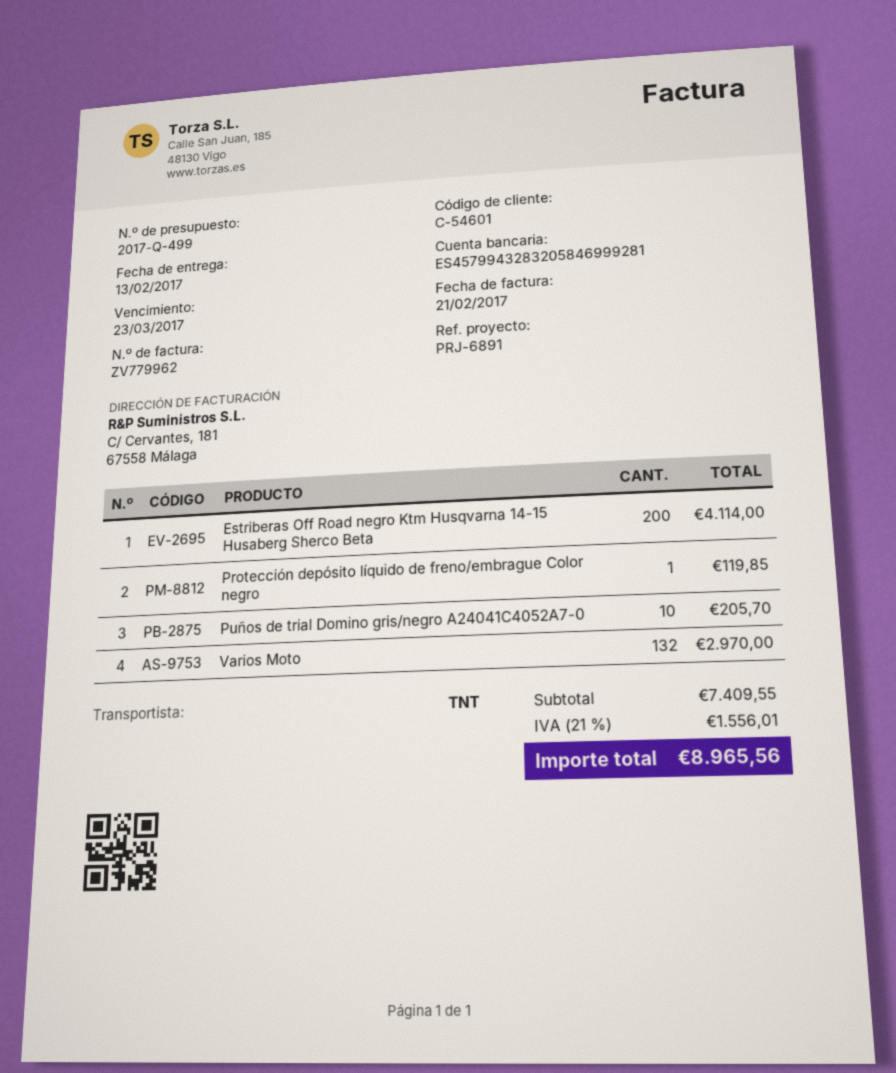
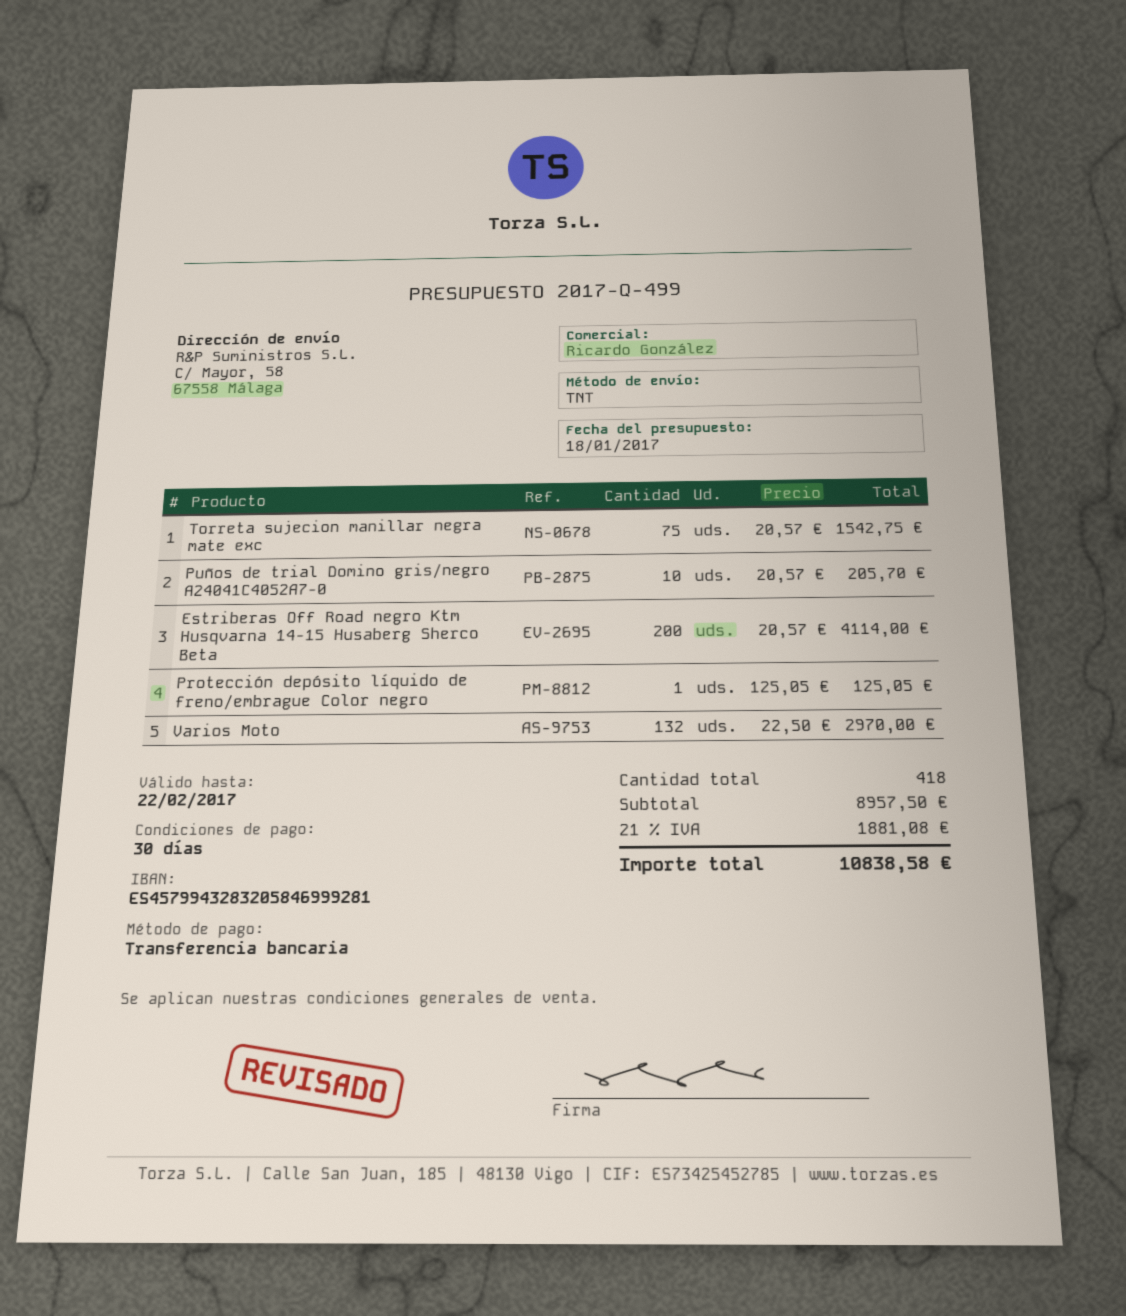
Protección depósito líquido de freno/embrague Color negro: 1 for 119.85 -> 1 for 125.05
Torreta sujecion manillar negra mate exc: none -> 75 for 1542.75
subtotal: 7409.55 -> 8957.50
tax: 21% = 1556.01 -> 21% = 1881.08
total: 8965.56 -> 10838.58

